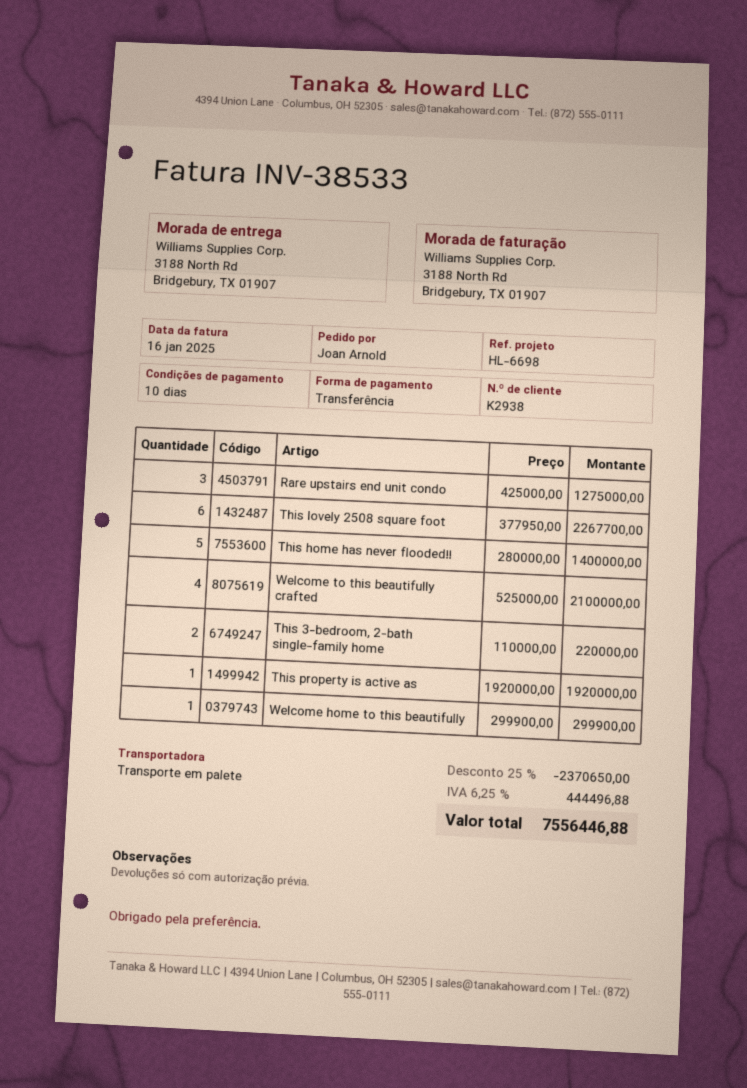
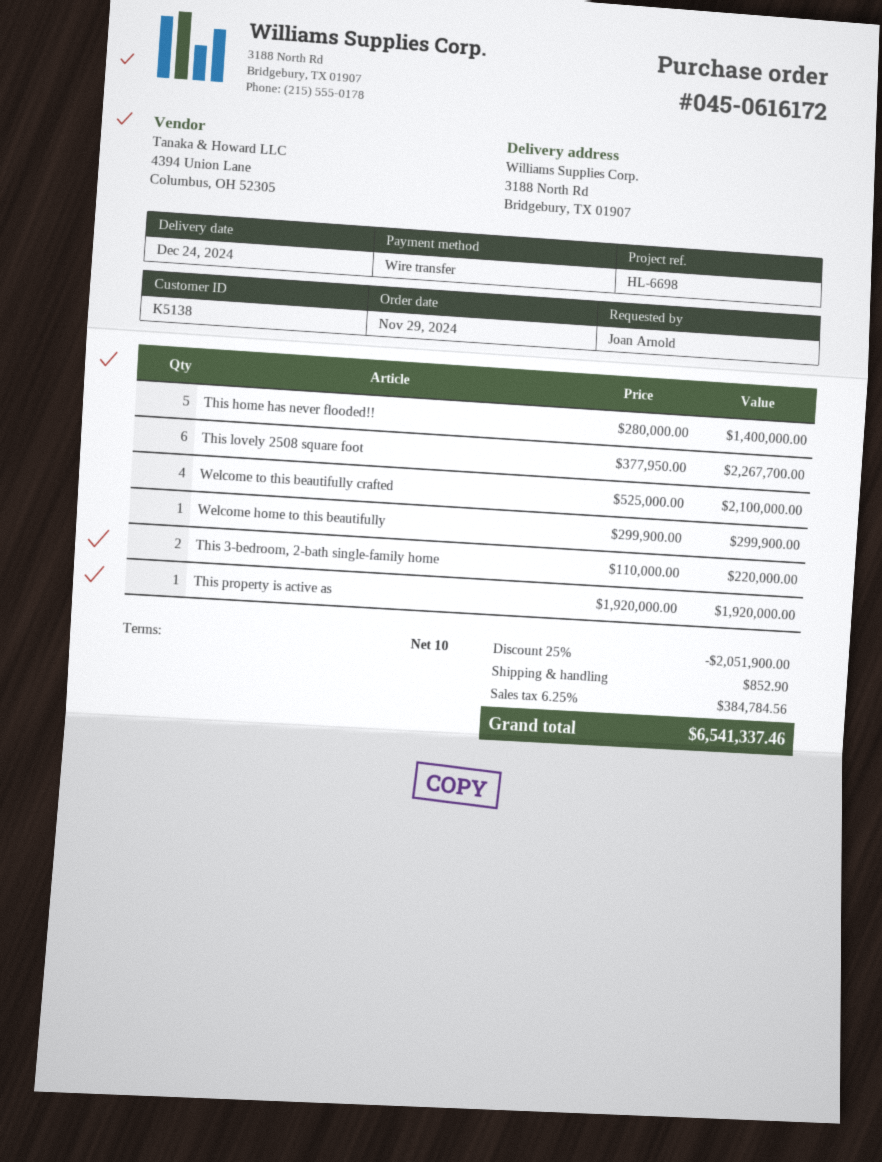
customer number: K2938 -> K5138
Rare upstairs end unit condo: 3 x 425000.00 = 1275000.00 -> none
discount: 25% = 2370650.00 -> 25% = 2051900.00
shipping: none -> 852.90
tax: 6.25% = 444496.88 -> 6.25% = 384784.56
total: 7556446.88 -> 6541337.46

